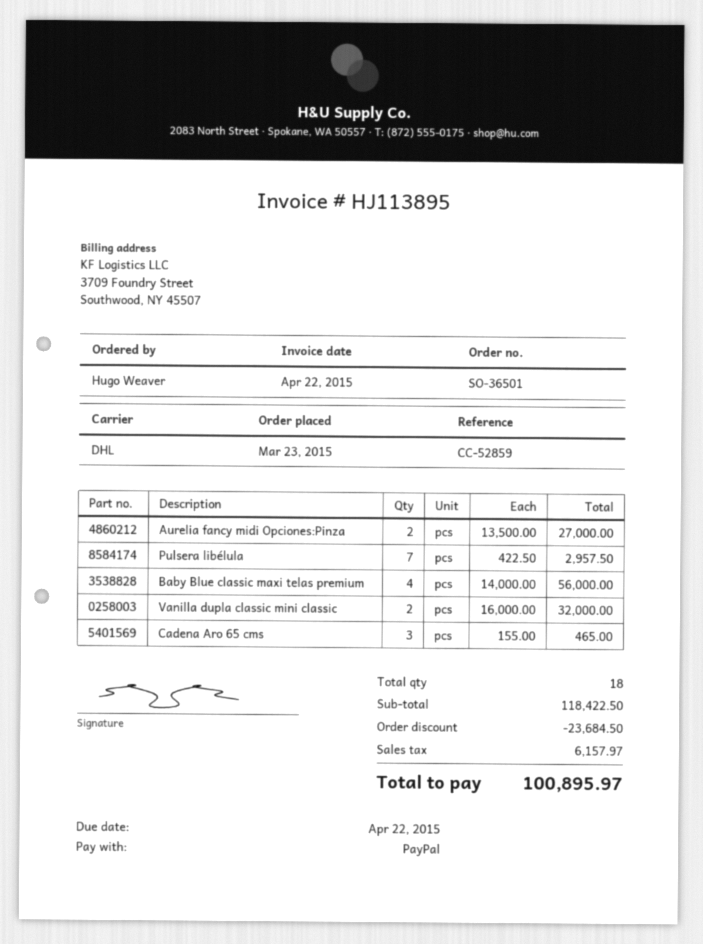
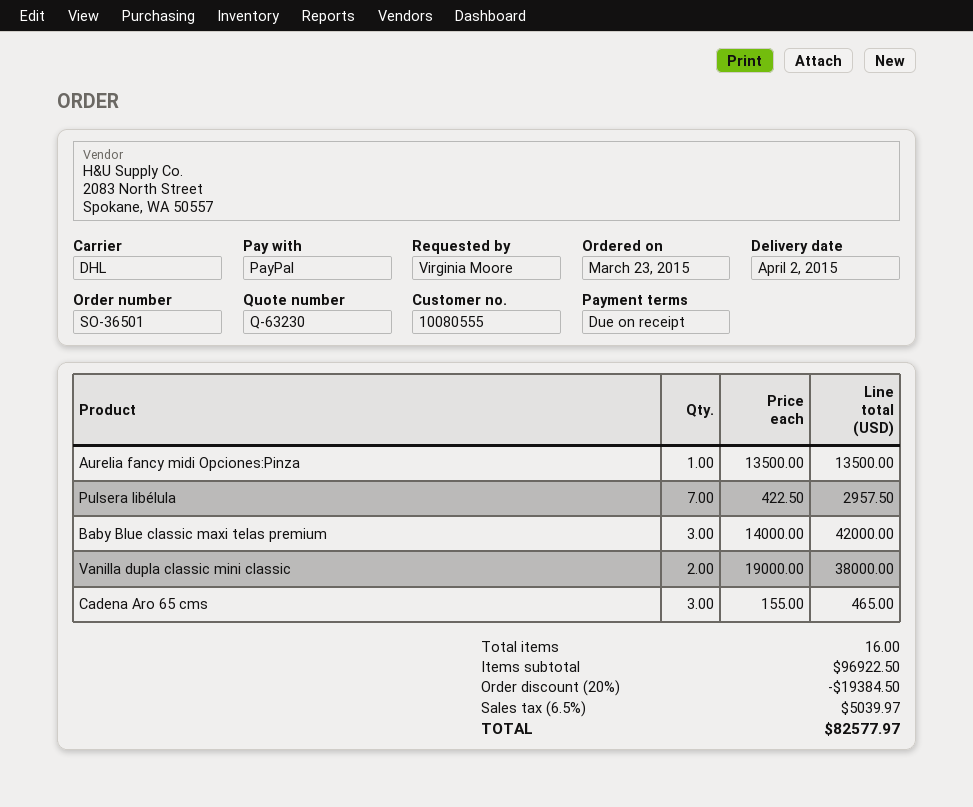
ordered by: Hugo Weaver -> Virginia Moore
Aurelia fancy midi Opciones:Pinza: 2 x 13500.00 = 27000.00 -> 1 x 13500.00 = 13500.00
Baby Blue classic maxi telas premium: 4 x 14000.00 = 56000.00 -> 3 x 14000.00 = 42000.00
Vanilla dupla classic mini classic: 2 x 16000.00 = 32000.00 -> 2 x 19000.00 = 38000.00
total quantity: 18 -> 16
subtotal: 118422.50 -> 96922.50
discount: 23684.50 -> 19384.50
tax: 6157.97 -> 5039.97
total: 100895.97 -> 82577.97

